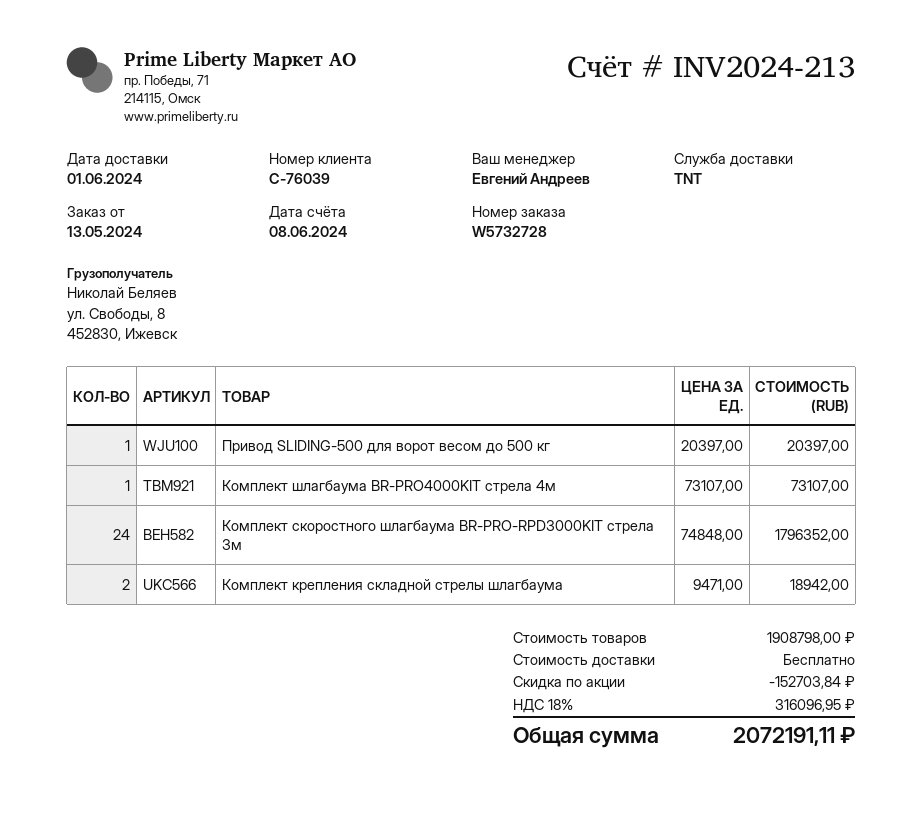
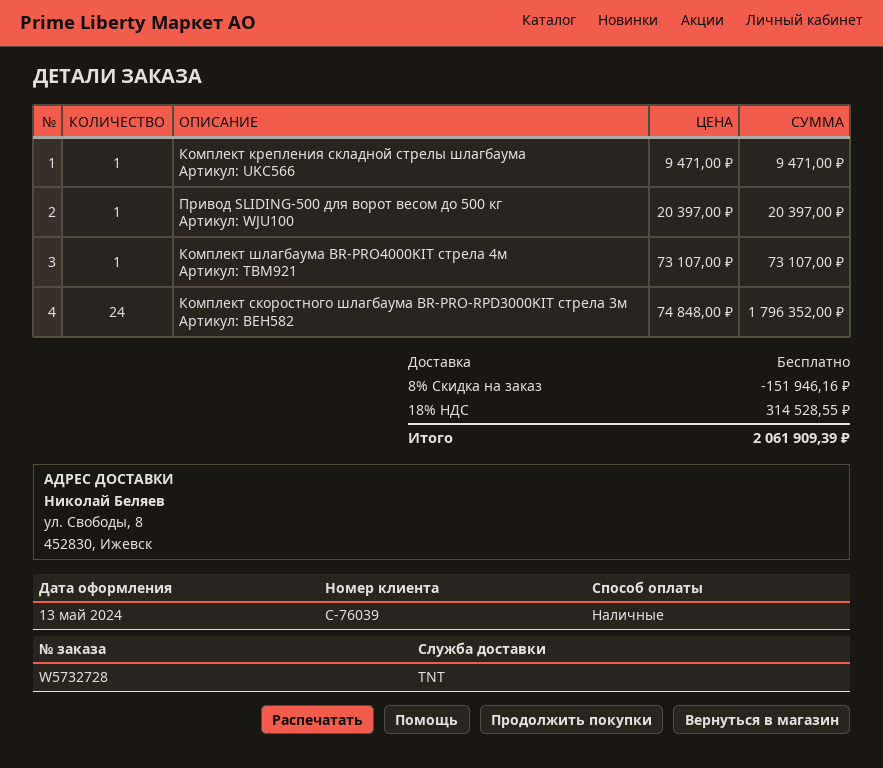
Комплект крепления складной стрелы шлагбаума: 2 x 9471.00 = 18942.00 -> 1 x 9471.00 = 9471.00
discount: 152703.84 -> 151946.16
tax: 18% = 316096.95 -> 18% = 314528.55
total: 2072191.11 -> 2061909.39

